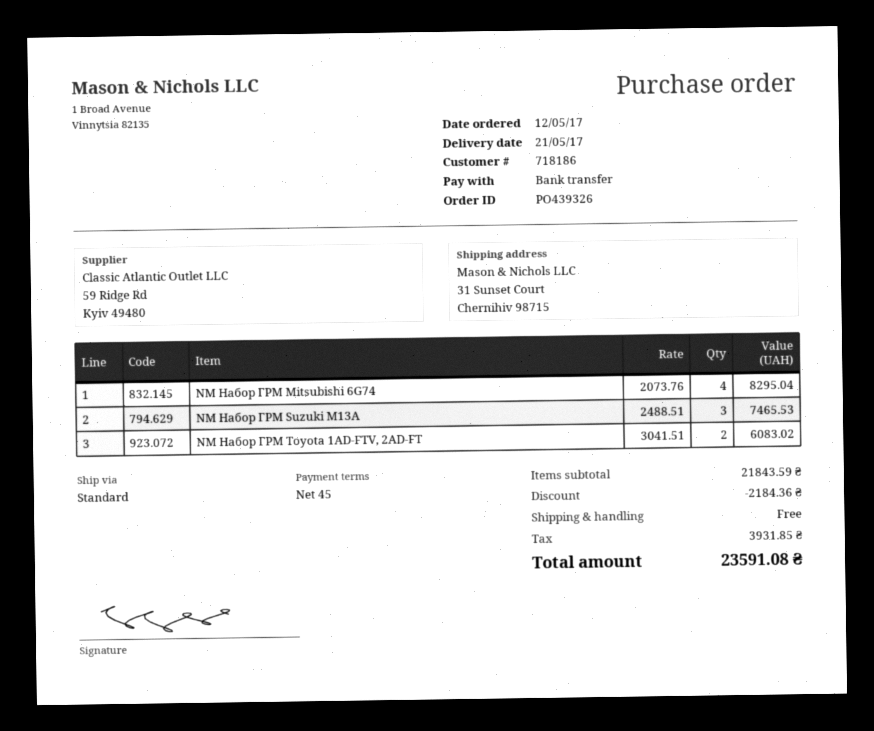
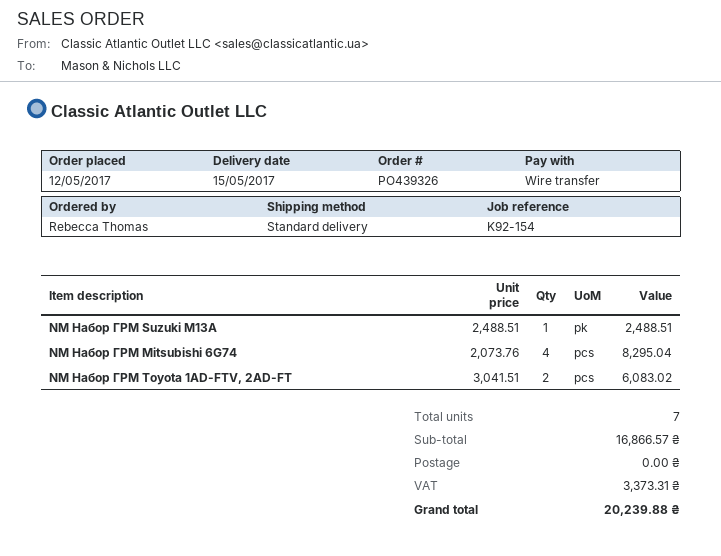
delivery date: 2017-05-21 -> 2017-05-15
NM Набор ГРМ Suzuki M13A: 3 x 2488.51 = 7465.53 -> 1 x 2488.51 = 2488.51
subtotal: 21843.59 -> 16866.57
discount: 2184.36 -> none
tax: 3931.85 -> 3373.31
total: 23591.08 -> 20239.88

